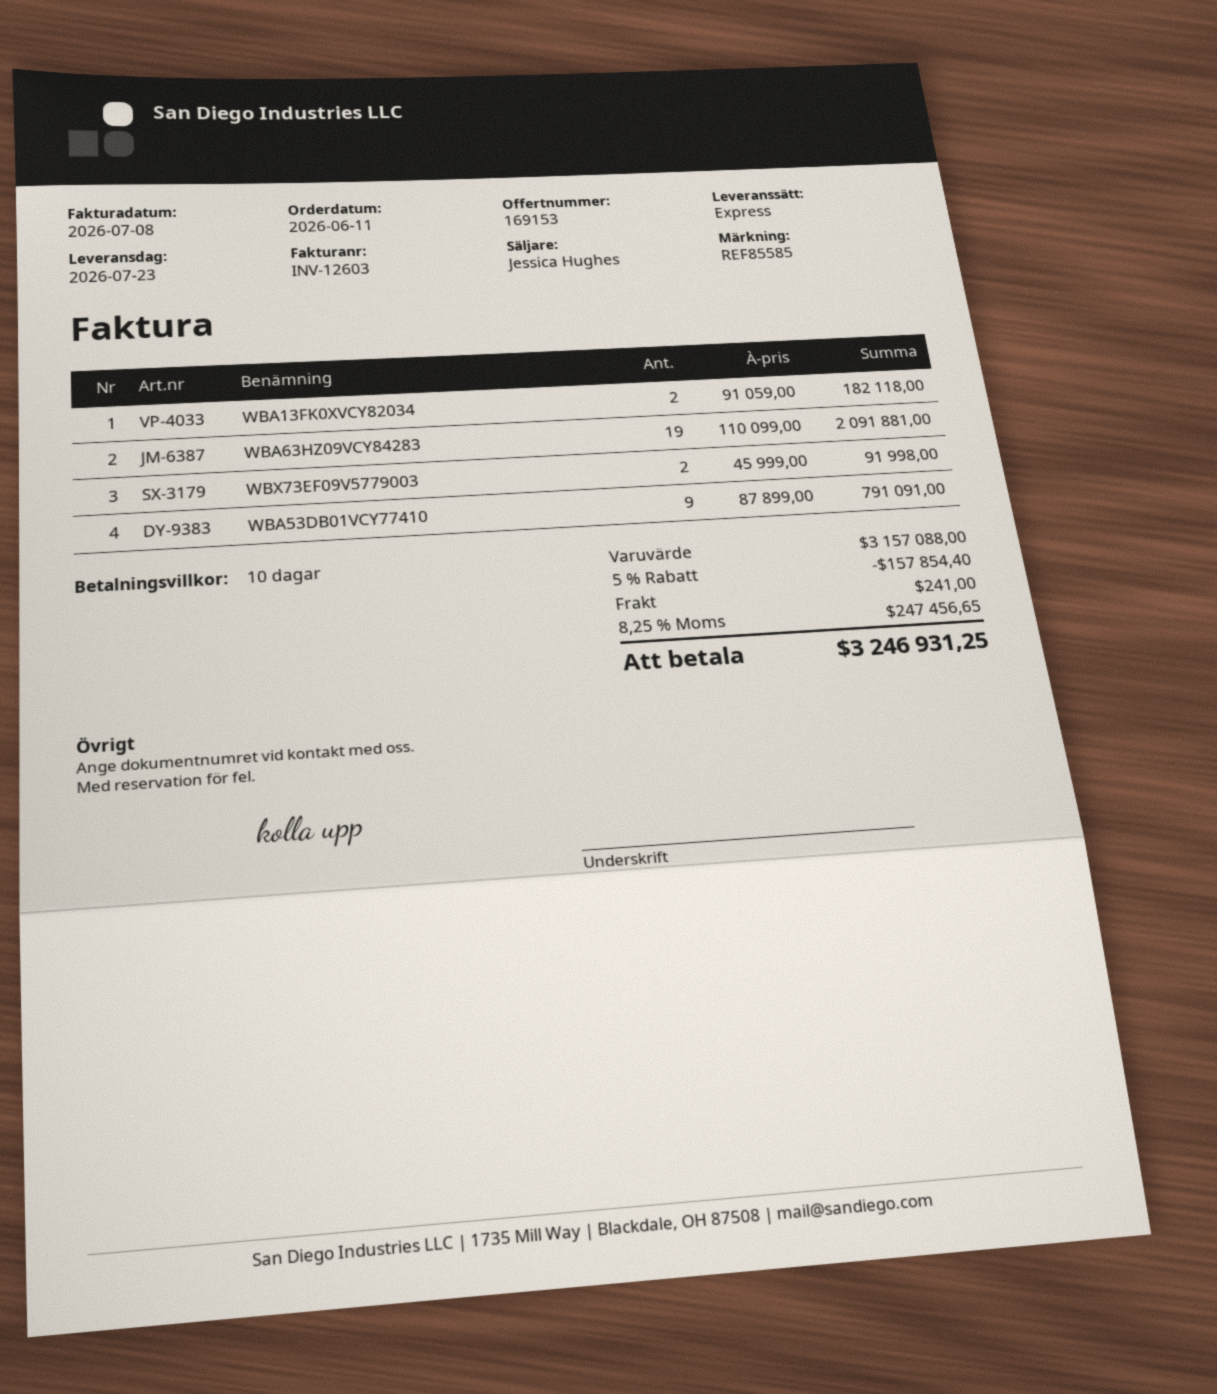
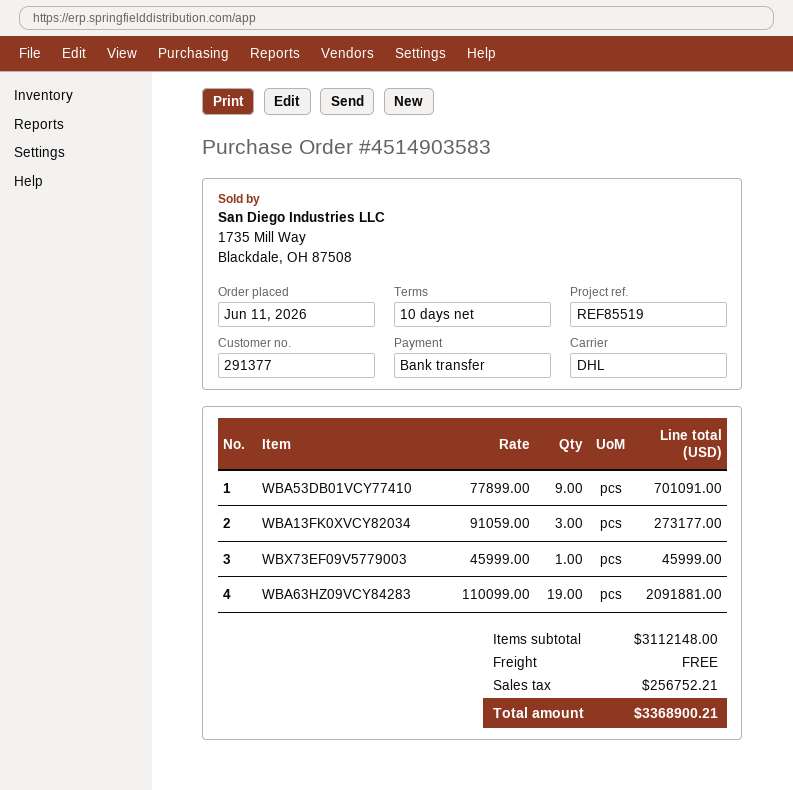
reference: REF85585 -> REF85519
shipping method: express -> DHL
WBA13FK0XVCY82034: 2 x 91059.00 = 182118.00 -> 3 x 91059.00 = 273177.00
WBX73EF09V5779003: 2 x 45999.00 = 91998.00 -> 1 x 45999.00 = 45999.00
WBA53DB01VCY77410: 9 x 87899.00 = 791091.00 -> 9 x 77899.00 = 701091.00
subtotal: 3157088.00 -> 3112148.00
discount: 5% = 157854.40 -> none
shipping: 241.00 -> 0.00
tax: 247456.65 -> 256752.21
total: 3246931.25 -> 3368900.21

